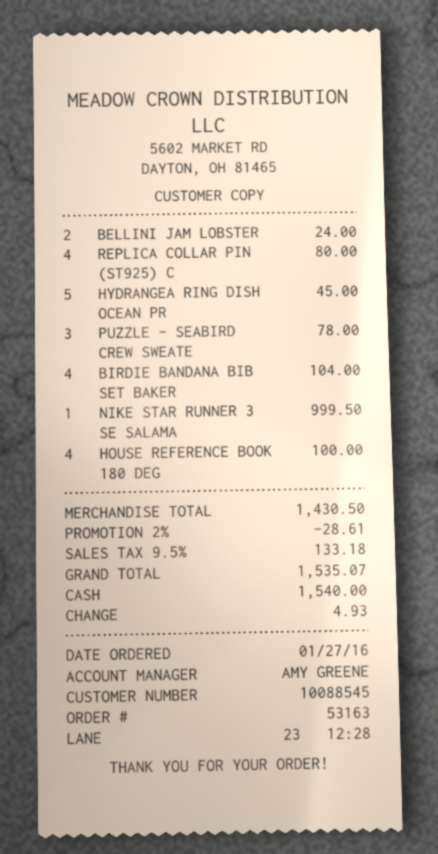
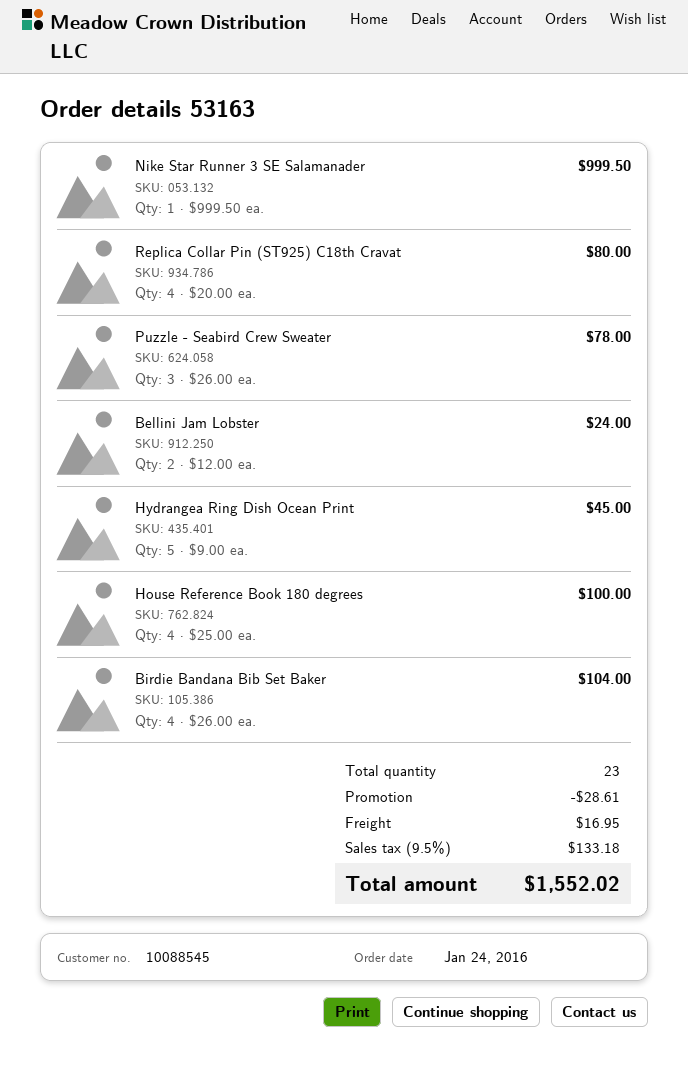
order date: 2016-01-27 -> 2016-01-24
shipping: none -> 16.95
total: 1535.07 -> 1552.02

